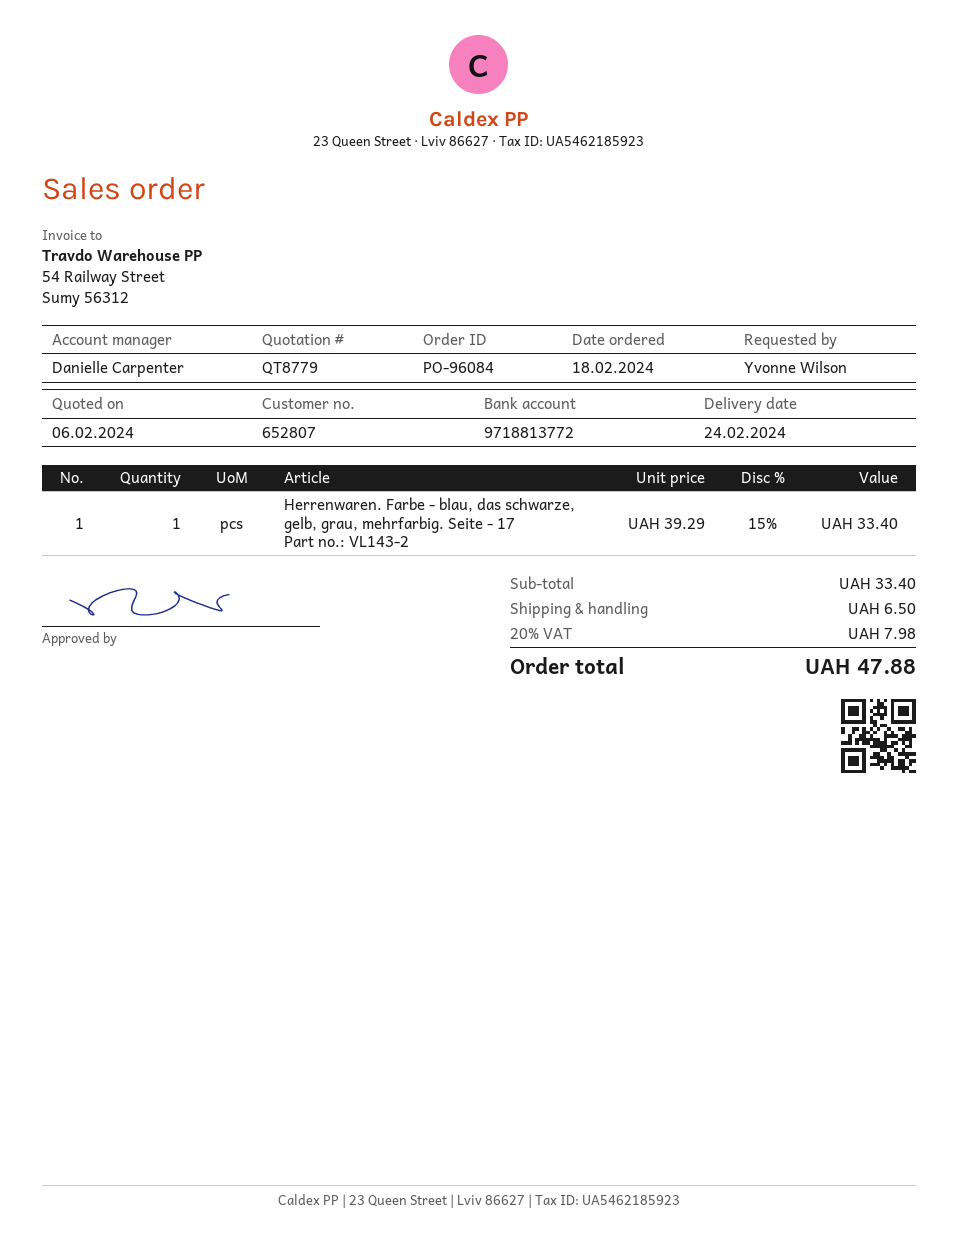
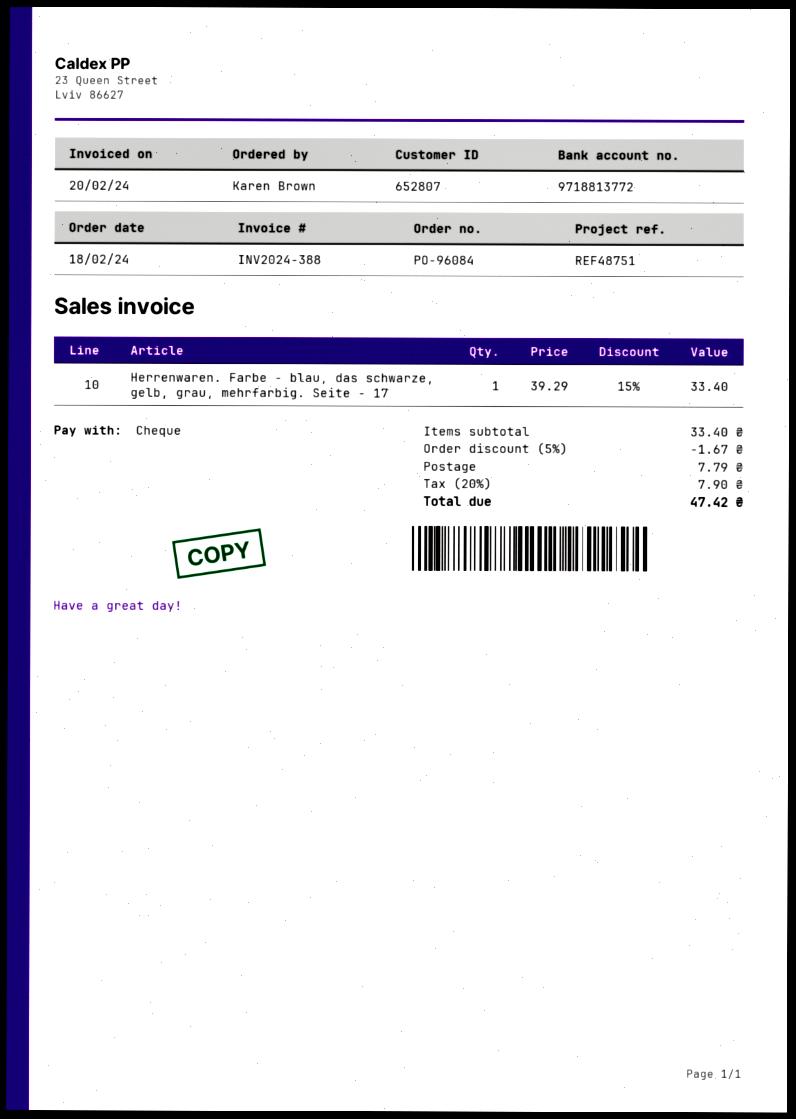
ordered by: Yvonne Wilson -> Karen Brown
discount: none -> 5% = 1.67
shipping: 6.50 -> 7.79
tax: 20% = 7.98 -> 20% = 7.90
total: 47.88 -> 47.42

